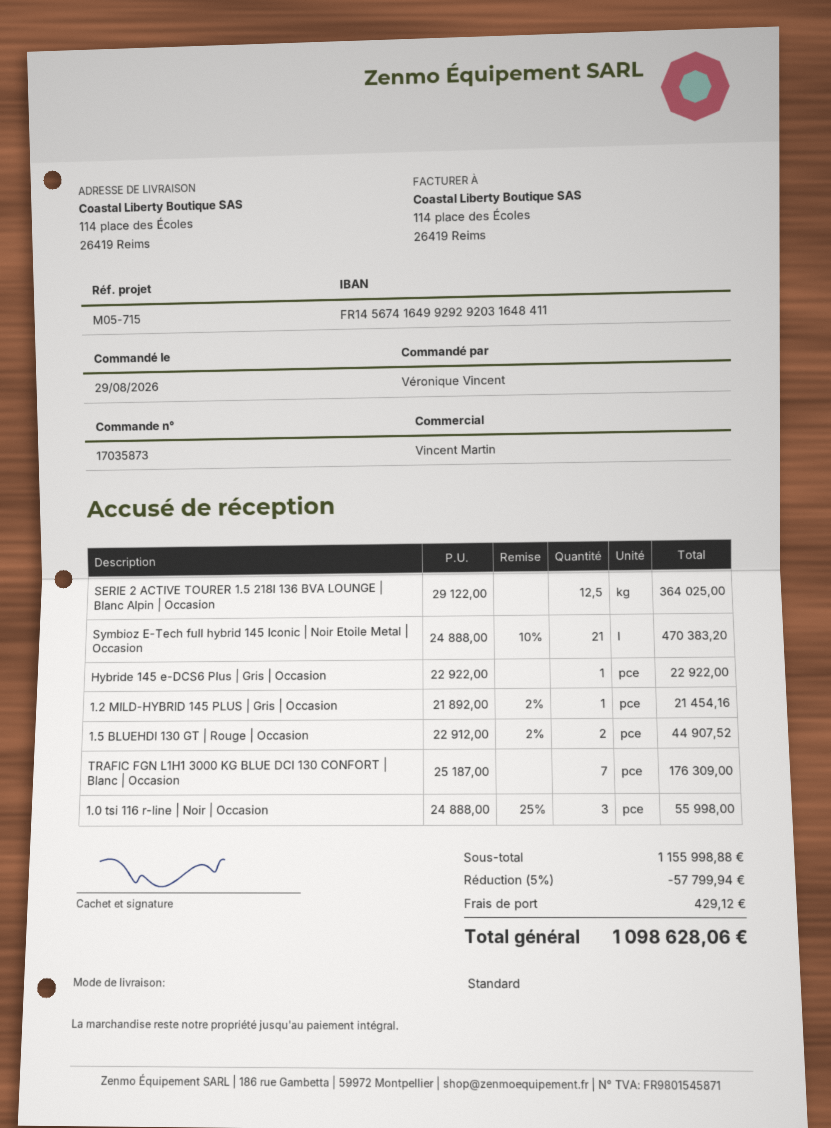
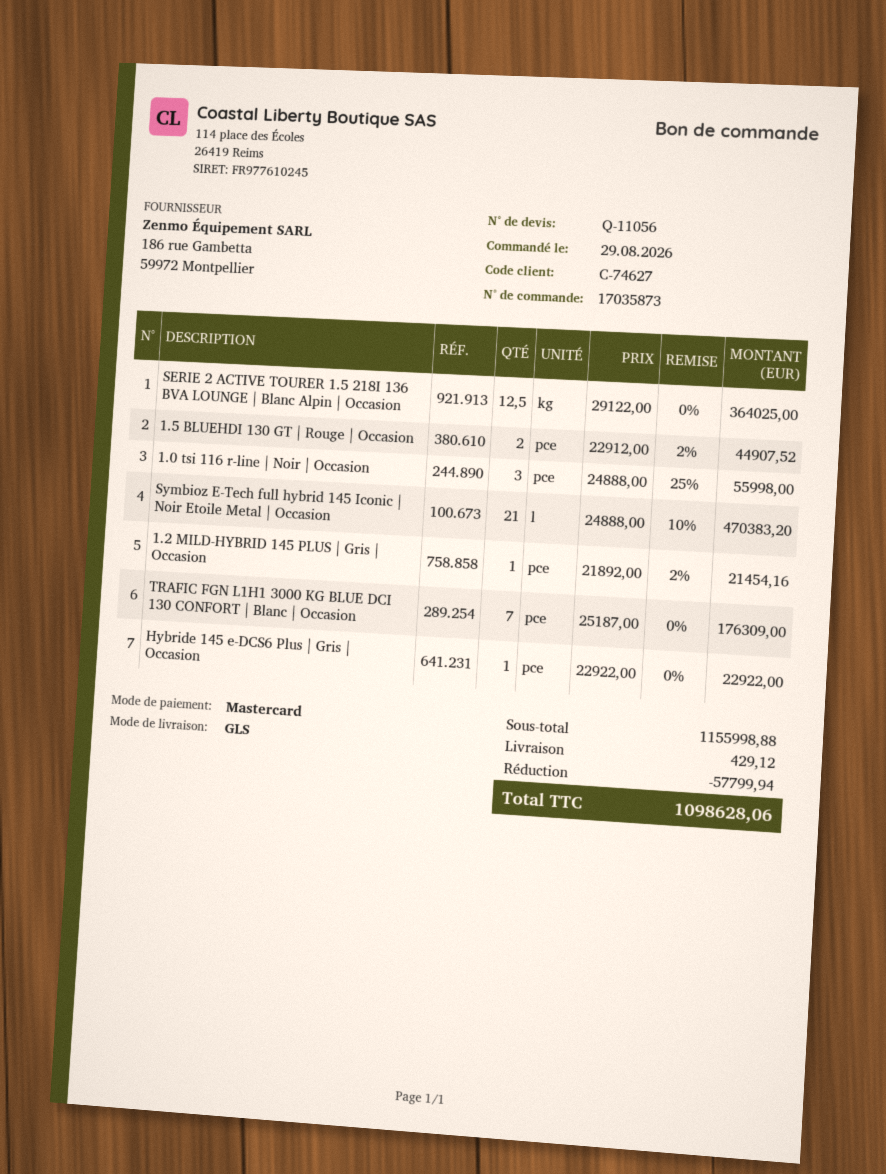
shipping method: standard -> GLS

